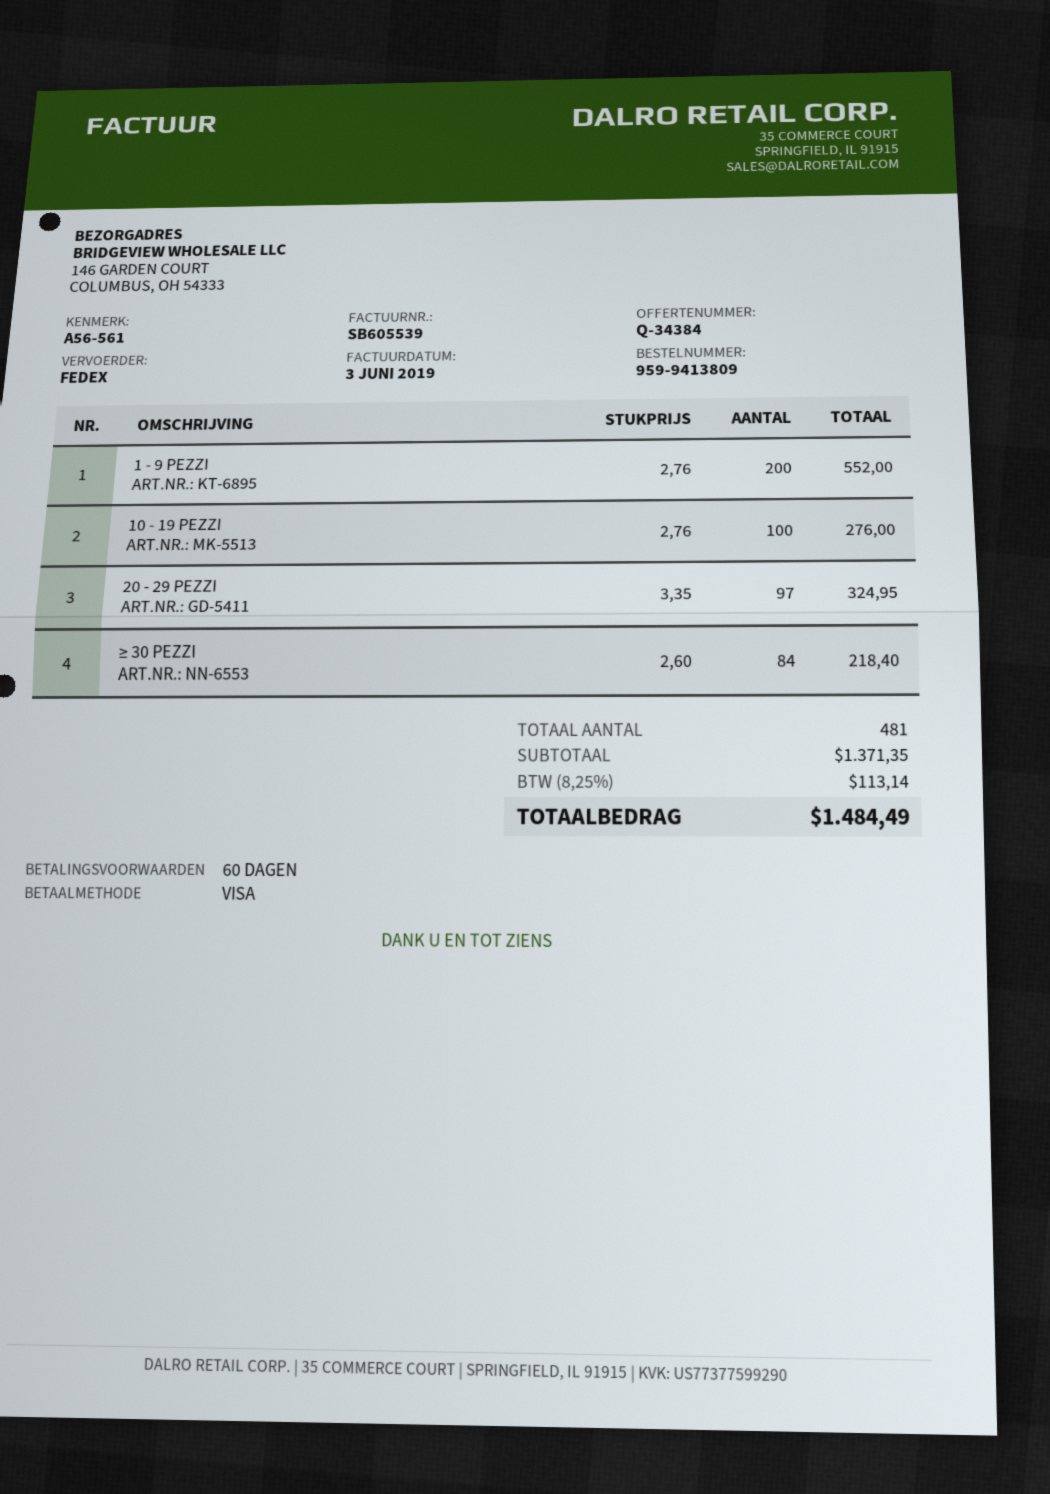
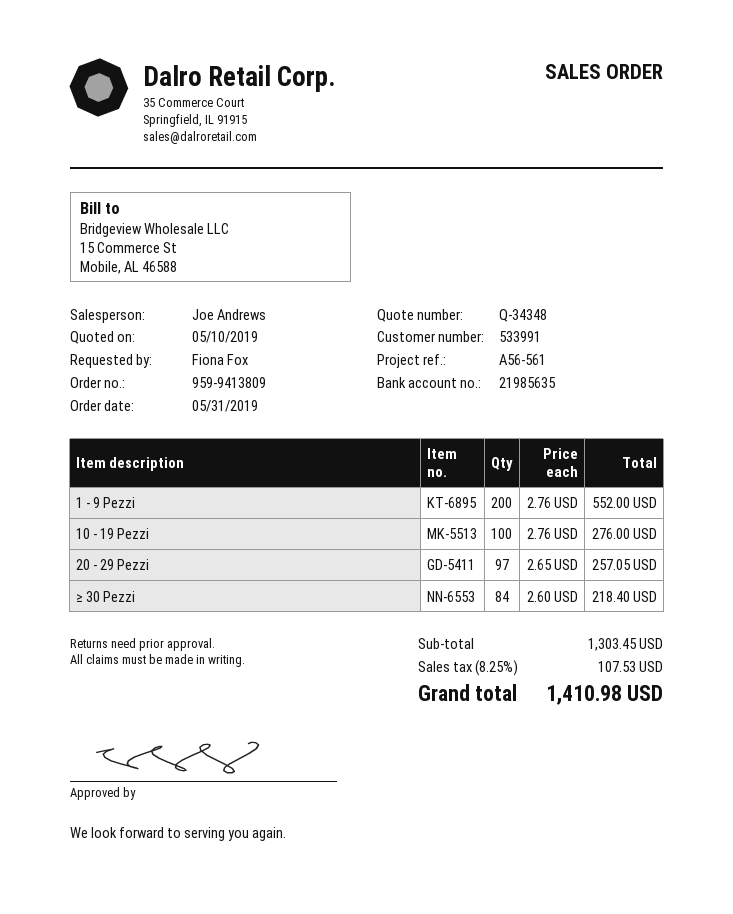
quote number: Q-34384 -> Q-34348
20 - 29 PEZZI: 97 x 3.35 = 324.95 -> 97 x 2.65 = 257.05
subtotal: 1371.35 -> 1303.45
tax: 8.25% = 113.14 -> 8.25% = 107.53
total: 1484.49 -> 1410.98

